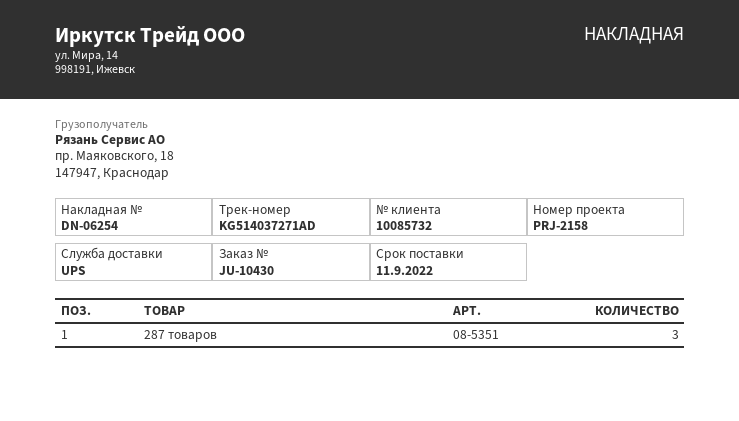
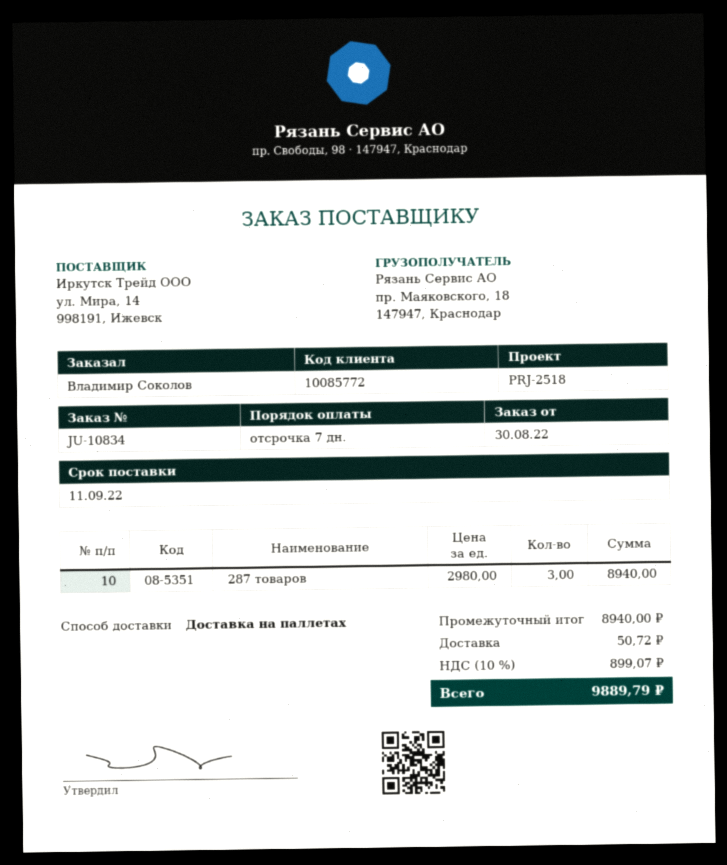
order number: JU-10430 -> JU-10834
customer number: 10085732 -> 10085772
reference: PRJ-2158 -> PRJ-2518
shipping method: UPS -> pallet freight

